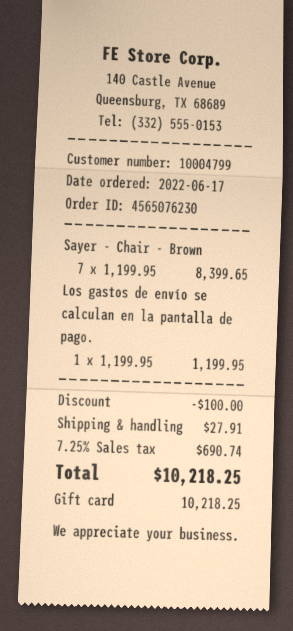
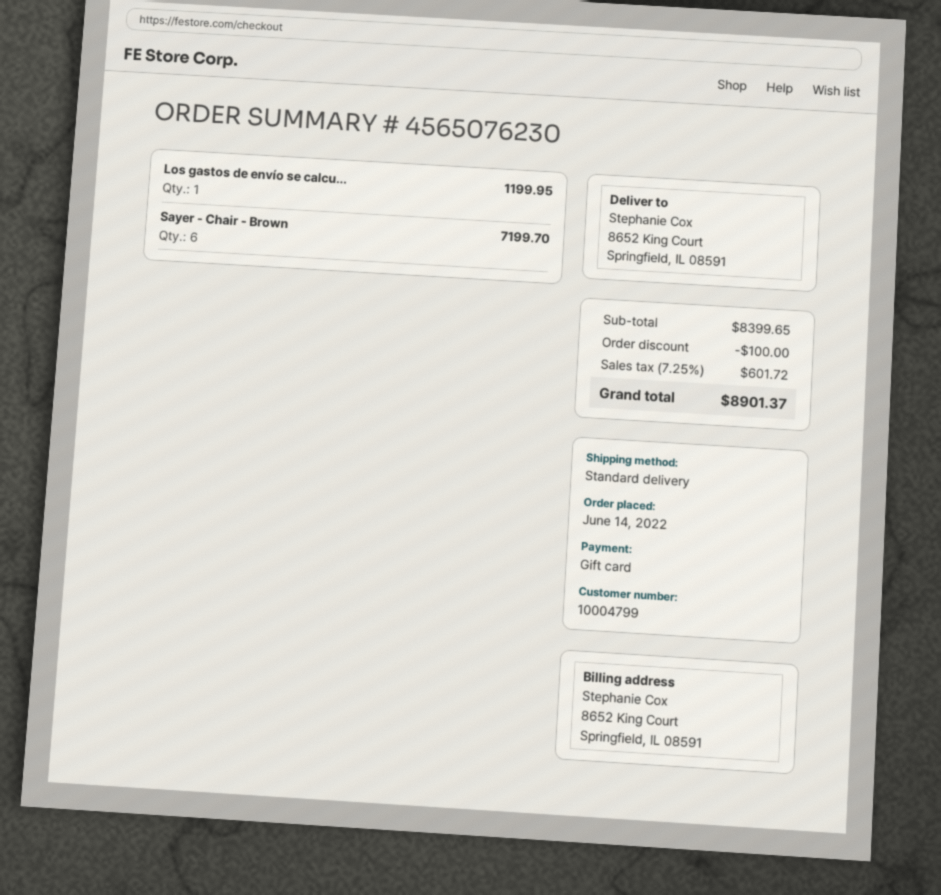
order date: 2022-06-17 -> 2022-06-14
Sayer - Chair - Brown: 7 for 8399.65 -> 6 for 7199.70
shipping: 27.91 -> none
tax: 7.25% = 690.74 -> 7.25% = 601.72
total: 10218.25 -> 8901.37

